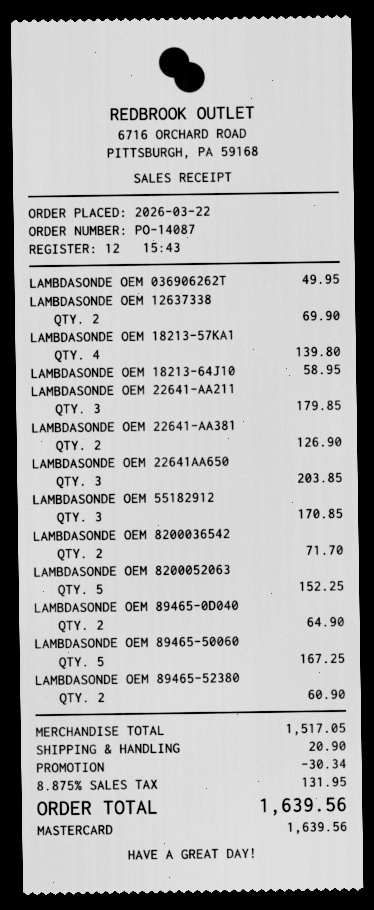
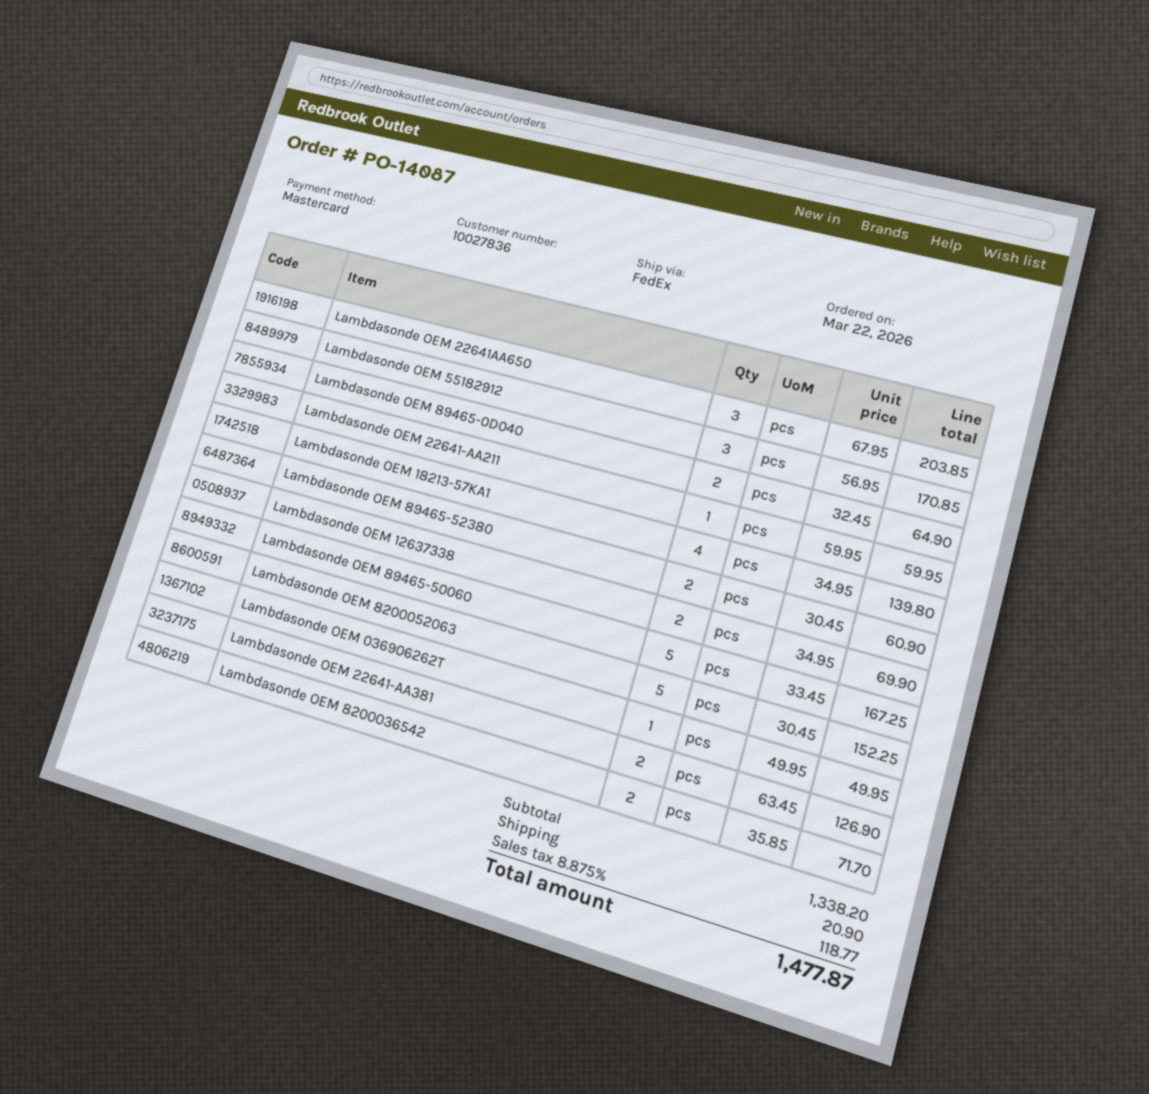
LAMBDASONDE OEM 18213-64J10: 1 for 58.95 -> none
LAMBDASONDE OEM 22641-AA211: 3 for 179.85 -> 1 for 59.95
subtotal: 1517.05 -> 1338.20
discount: 30.34 -> none
tax: 8.875% = 131.95 -> 8.875% = 118.77
total: 1639.56 -> 1477.87

